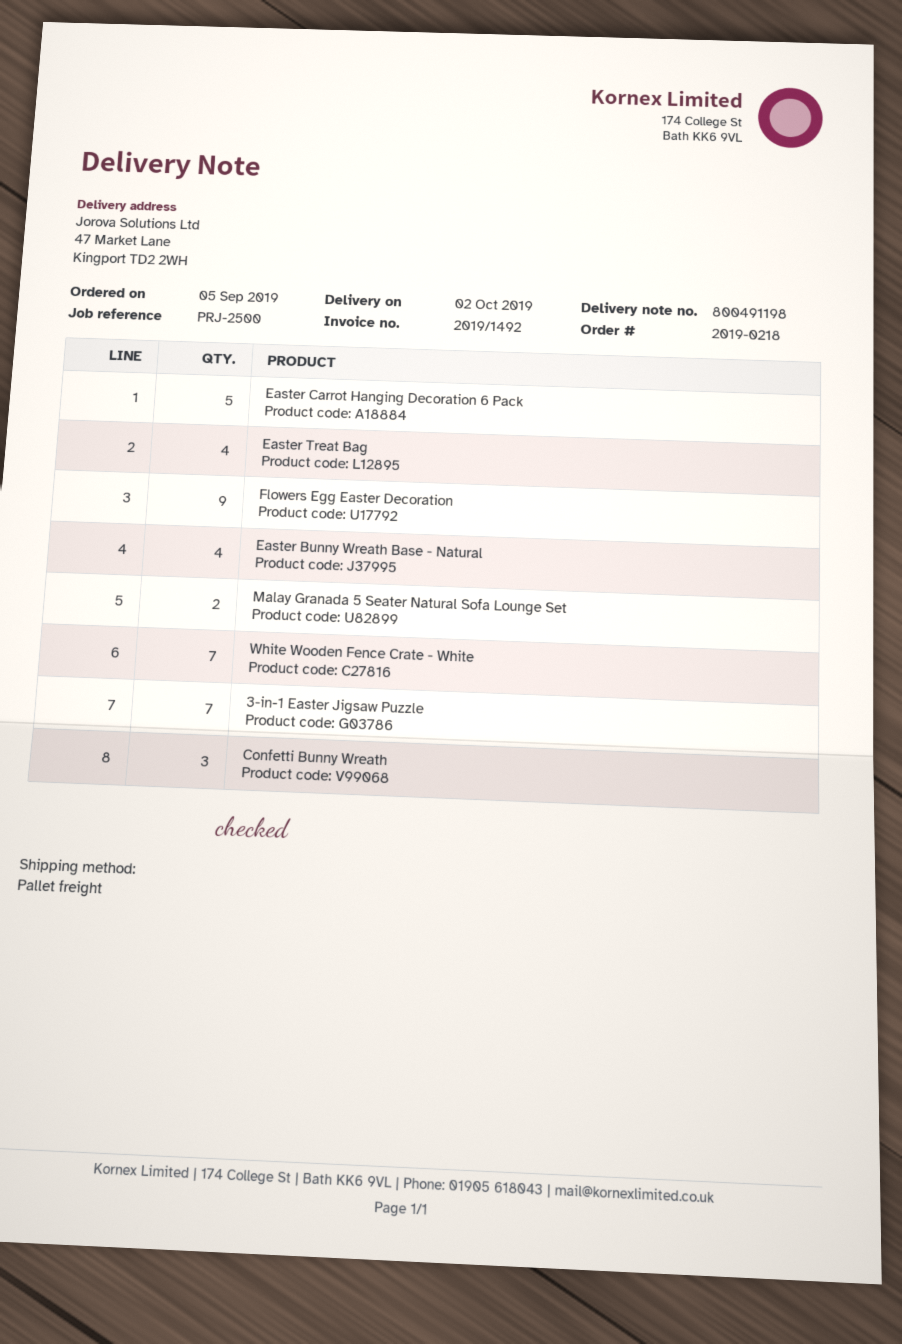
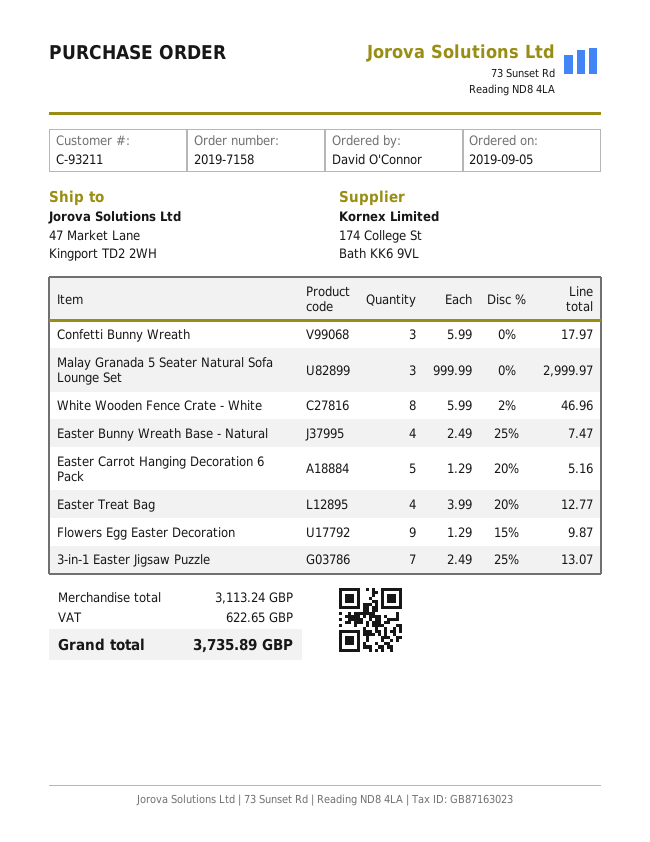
order number: 2019-0218 -> 2019-7158
Malay Granada 5 Seater Natural Sofa Lounge Set: 2 -> 3
White Wooden Fence Crate - White: 7 -> 8

